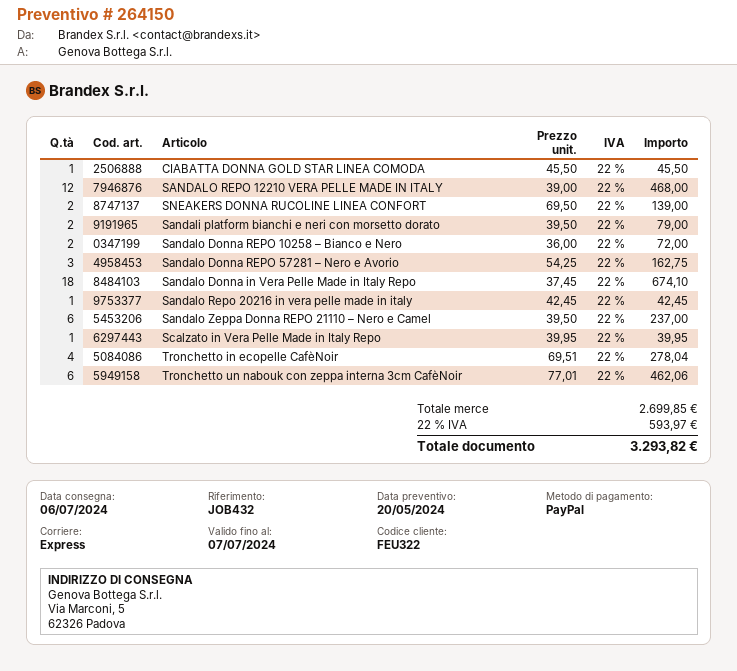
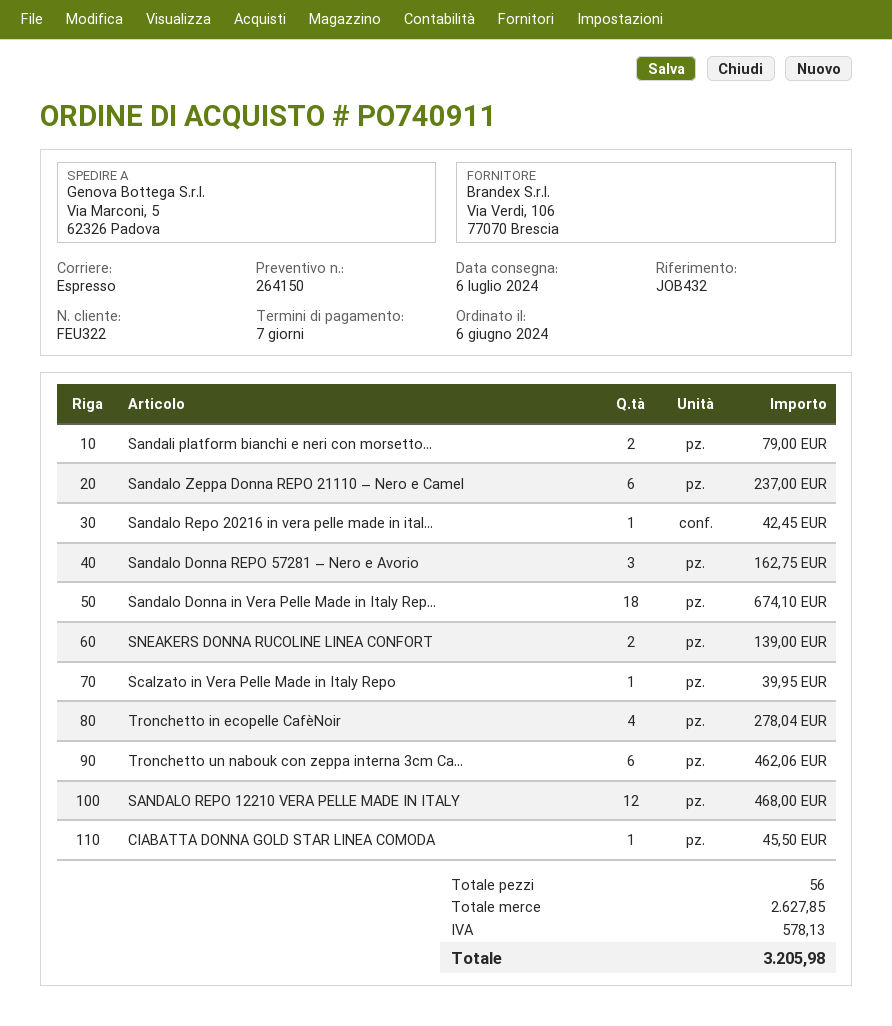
Sandalo Donna REPO 10258 – Bianco e Nero: 2 for 72.00 -> none
subtotal: 2699.85 -> 2627.85
tax: 593.97 -> 578.13
total: 3293.82 -> 3205.98

